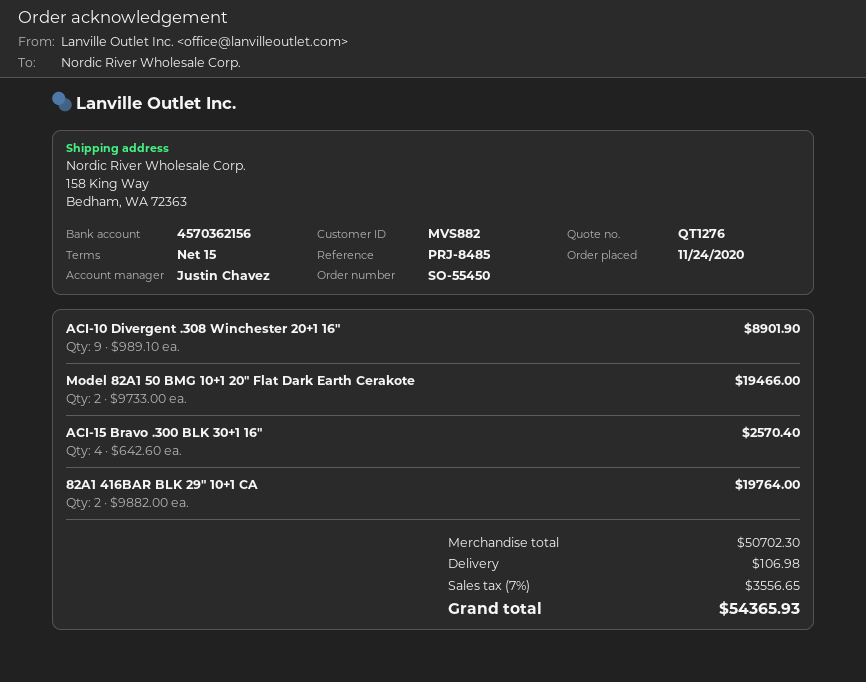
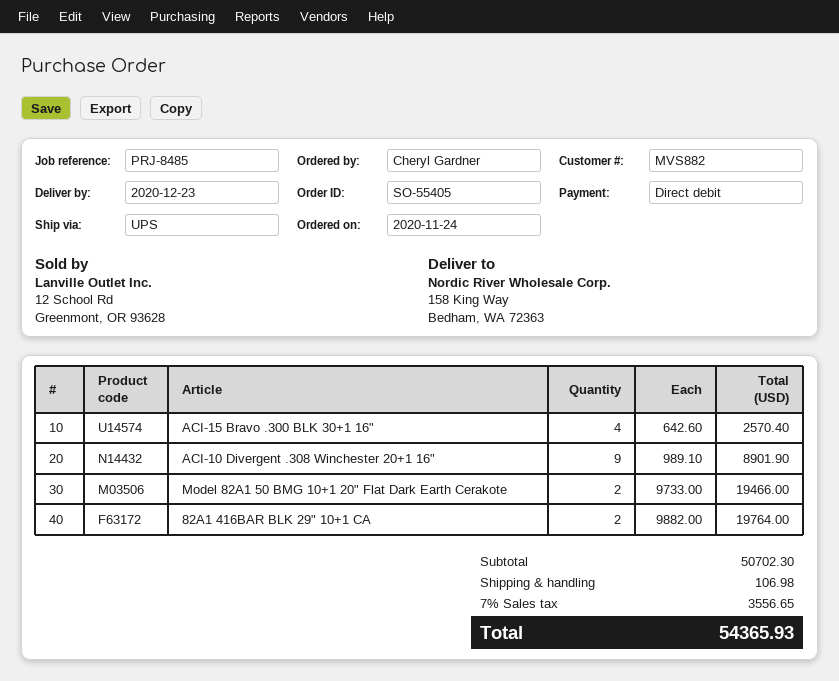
order number: SO-55450 -> SO-55405

